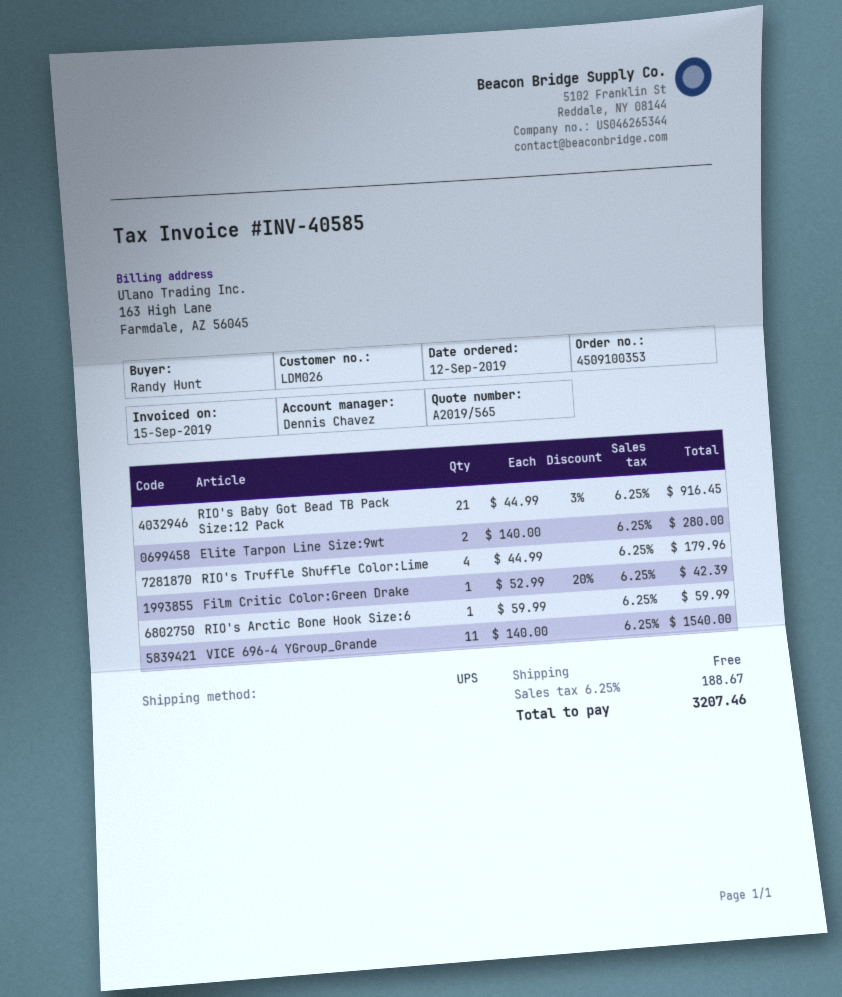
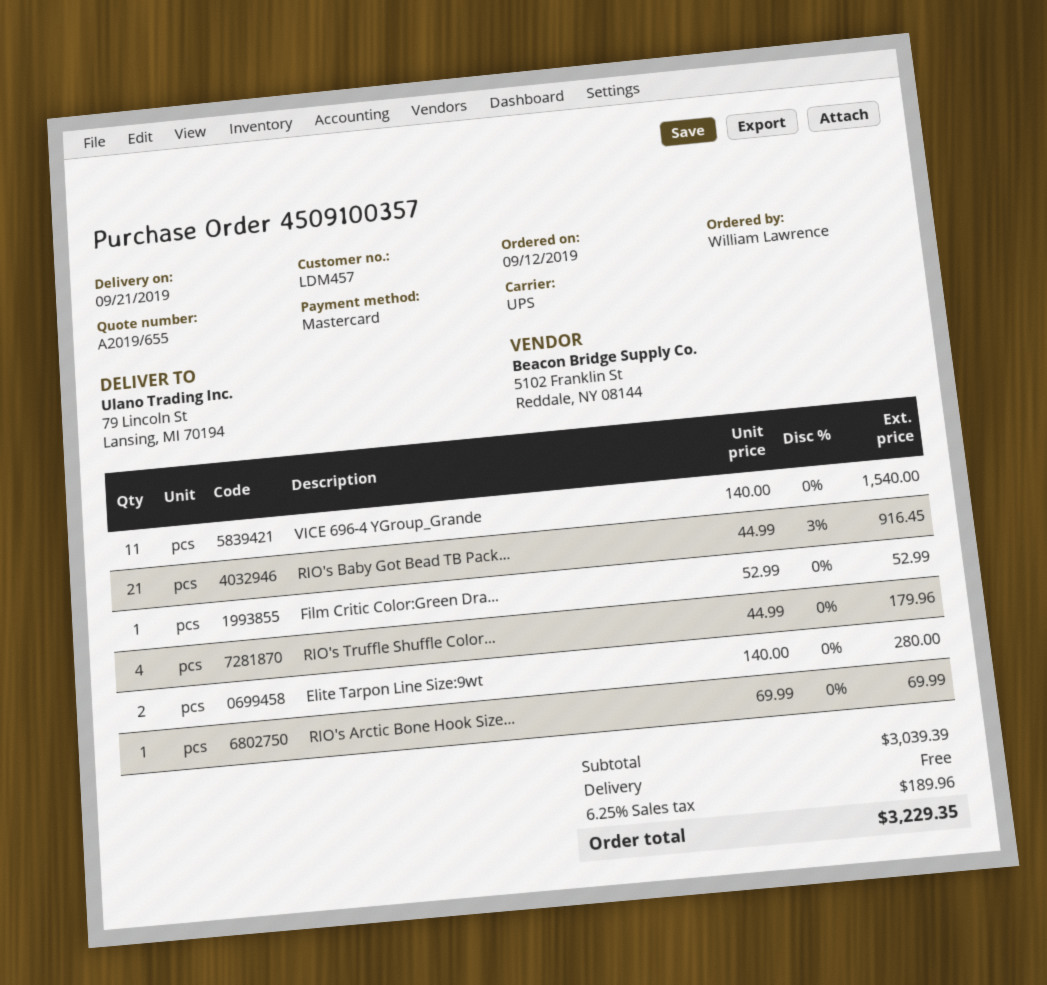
quote number: A2019/565 -> A2019/655
order number: 4509100353 -> 4509100357
customer number: LDM026 -> LDM457
ordered by: Randy Hunt -> William Lawrence
Film Critic Color:Green Drake: 1 x 52.99 - 20% = 42.39 -> 1 x 52.99 = 52.99
RIO's Arctic Bone Hook Size:6: 1 x 59.99 = 59.99 -> 1 x 69.99 = 69.99
tax: 6.25% = 188.67 -> 6.25% = 189.96
total: 3207.46 -> 3229.35

